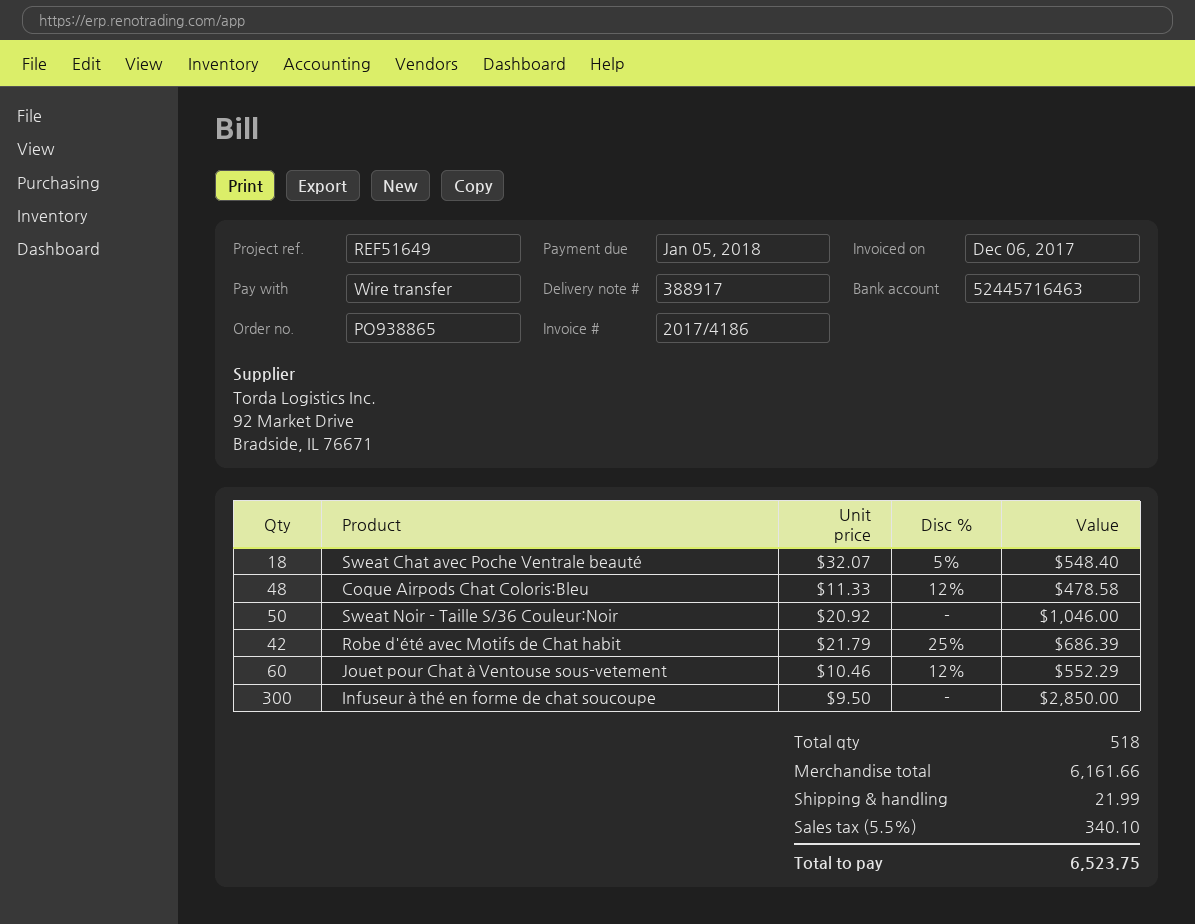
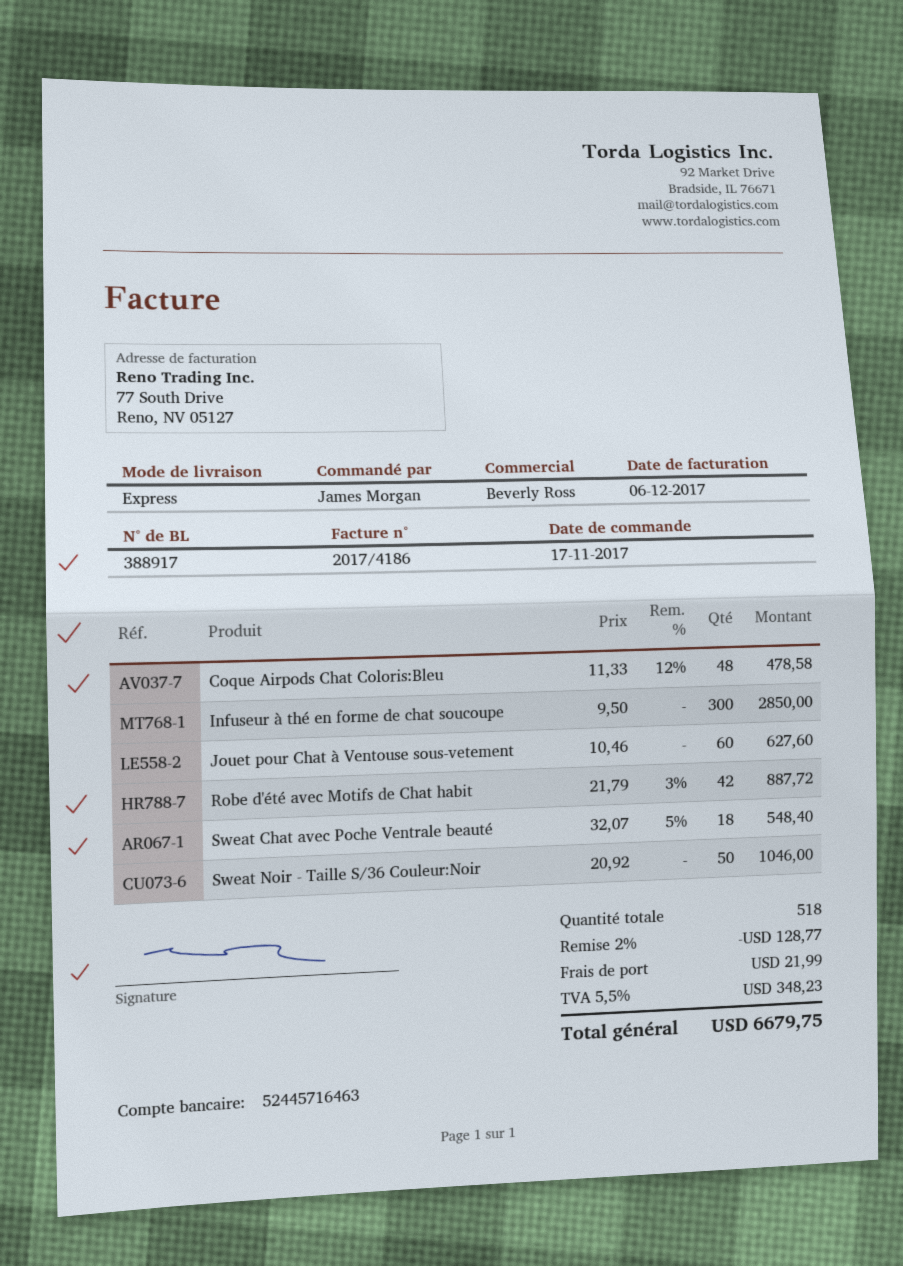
Robe d'été avec Motifs de Chat habit: 42 x 21.79 - 25% = 686.39 -> 42 x 21.79 - 3% = 887.72
Jouet pour Chat à Ventouse sous-vetement: 60 x 10.46 - 12% = 552.29 -> 60 x 10.46 = 627.60
discount: none -> 2% = 128.77
tax: 5.5% = 340.10 -> 5.5% = 348.23
total: 6523.75 -> 6679.75

